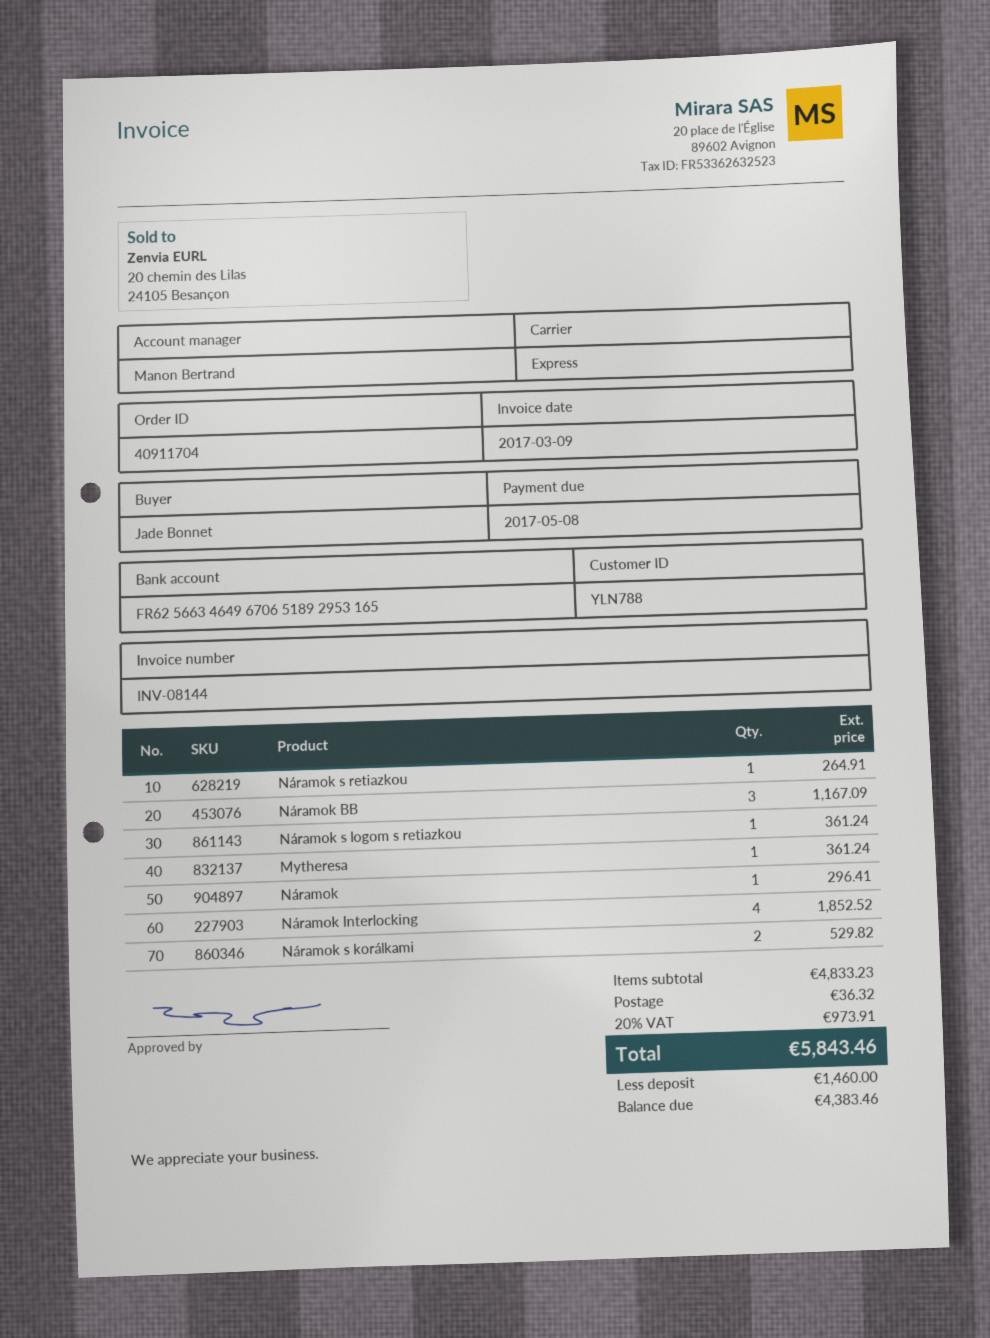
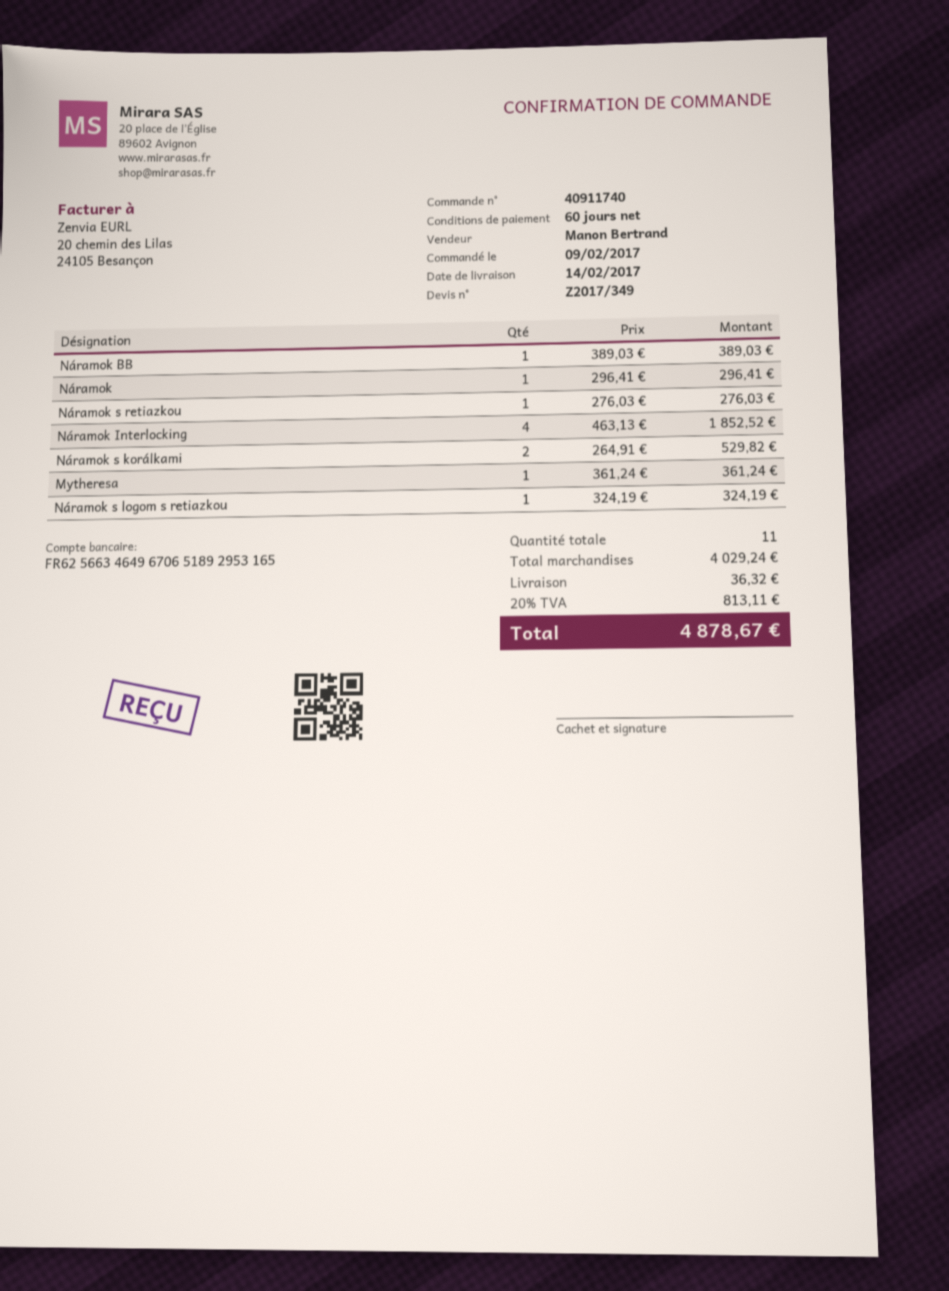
order number: 40911704 -> 40911740
Náramok s retiazkou: 1 for 264.91 -> 1 for 276.03
Náramok BB: 3 for 1167.09 -> 1 for 389.03
Náramok s logom s retiazkou: 1 for 361.24 -> 1 for 324.19
subtotal: 4833.23 -> 4029.24
tax: 20% = 973.91 -> 20% = 813.11
total: 5843.46 -> 4878.67

